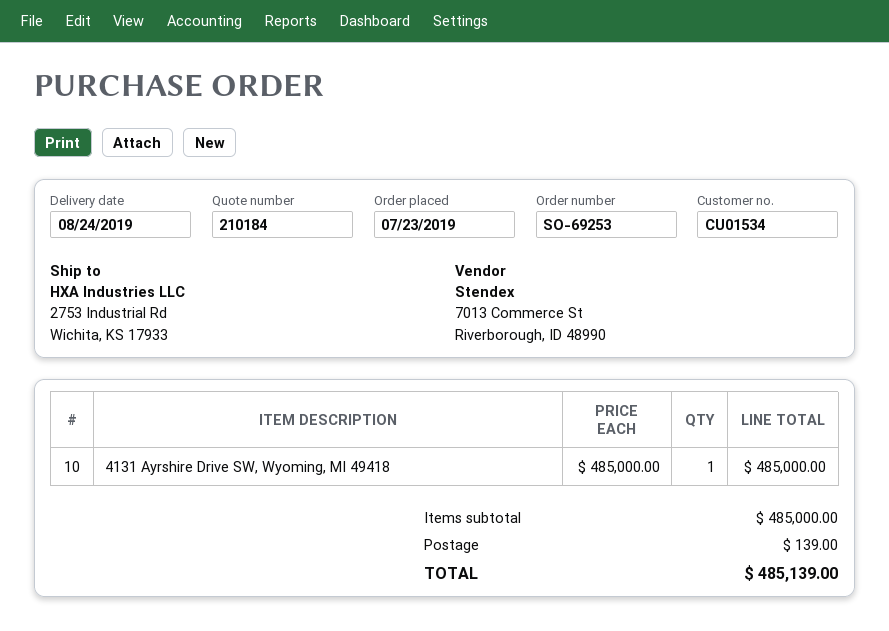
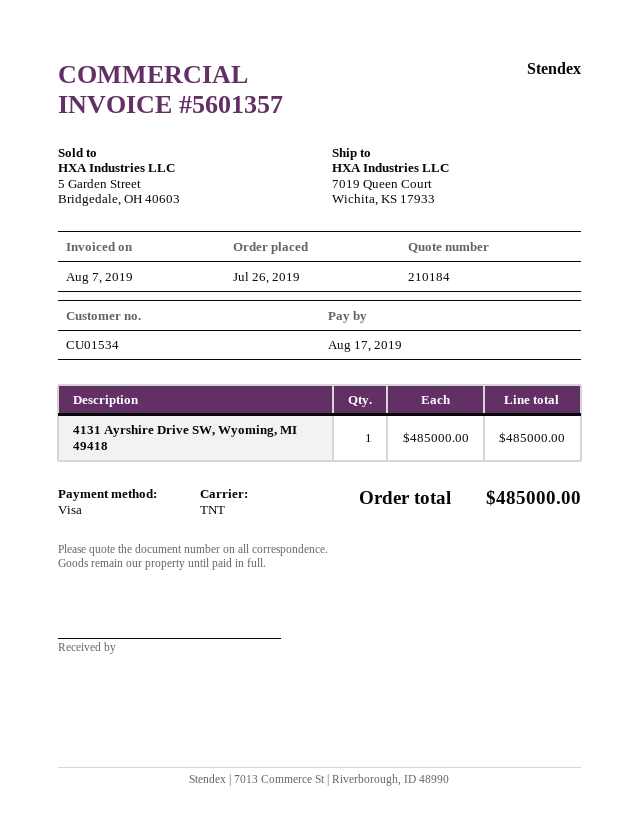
order date: 2019-07-23 -> 2019-07-26
ship to: 2753 Industrial Rd, Wichita, KS 17933 -> 7019 Queen Court, Wichita, KS 17933
shipping: 139.00 -> none
total: 485139.00 -> 485000.00

